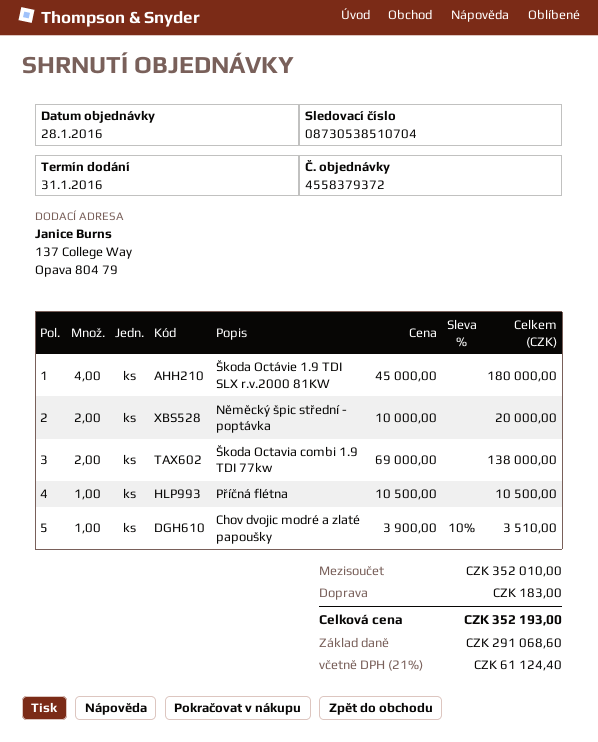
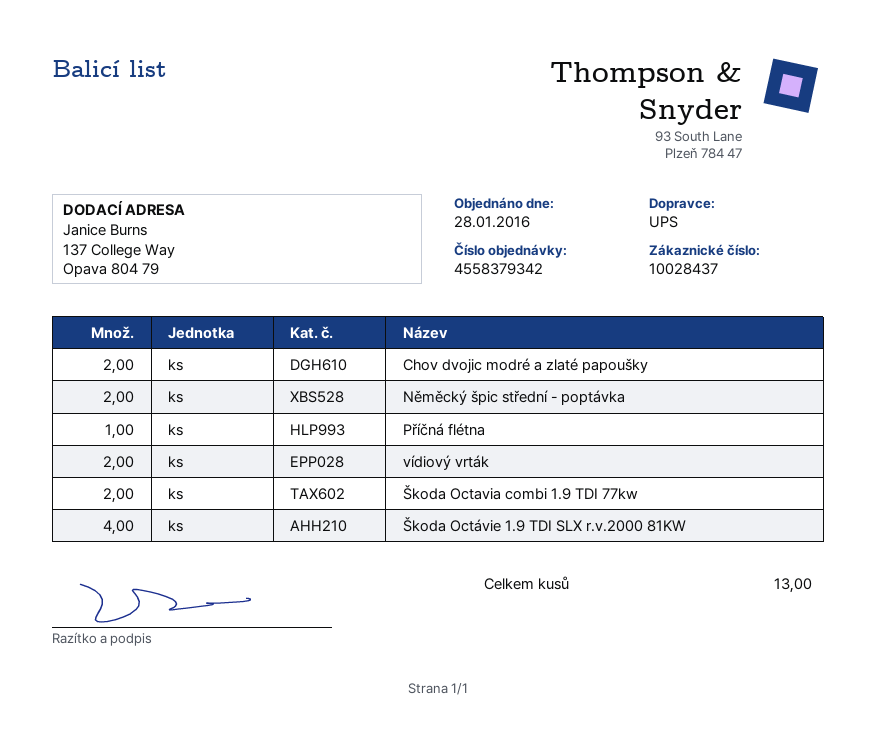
order number: 4558379372 -> 4558379342
Chov dvojic modré a zlaté papoušky: 1 -> 2
vídiový vrták: none -> 2

